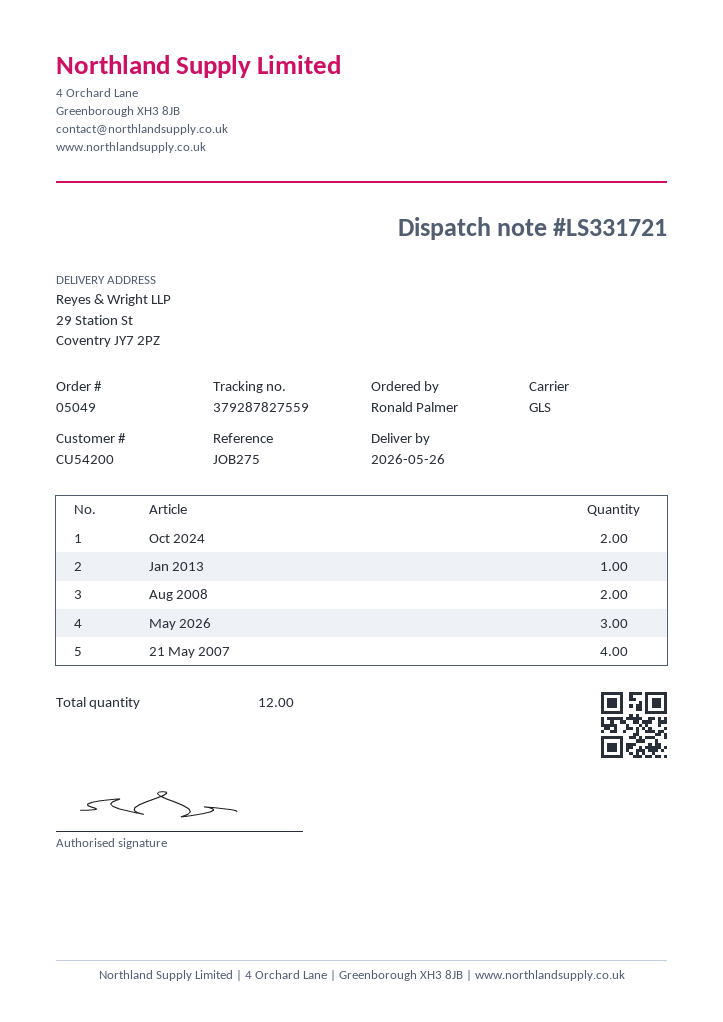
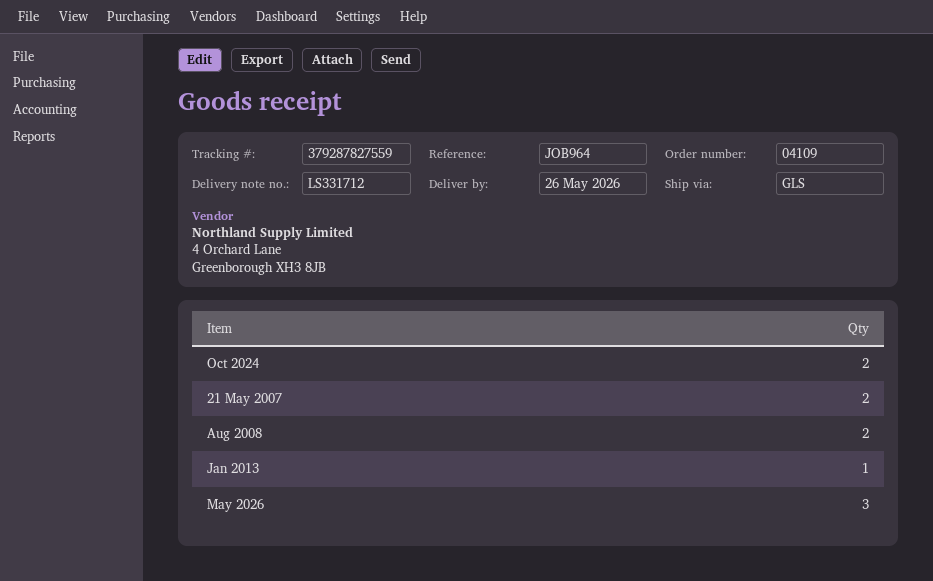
order number: 05049 -> 04109
delivery note number: LS331721 -> LS331712
reference: JOB275 -> JOB964
21 May 2007: 4 -> 2

